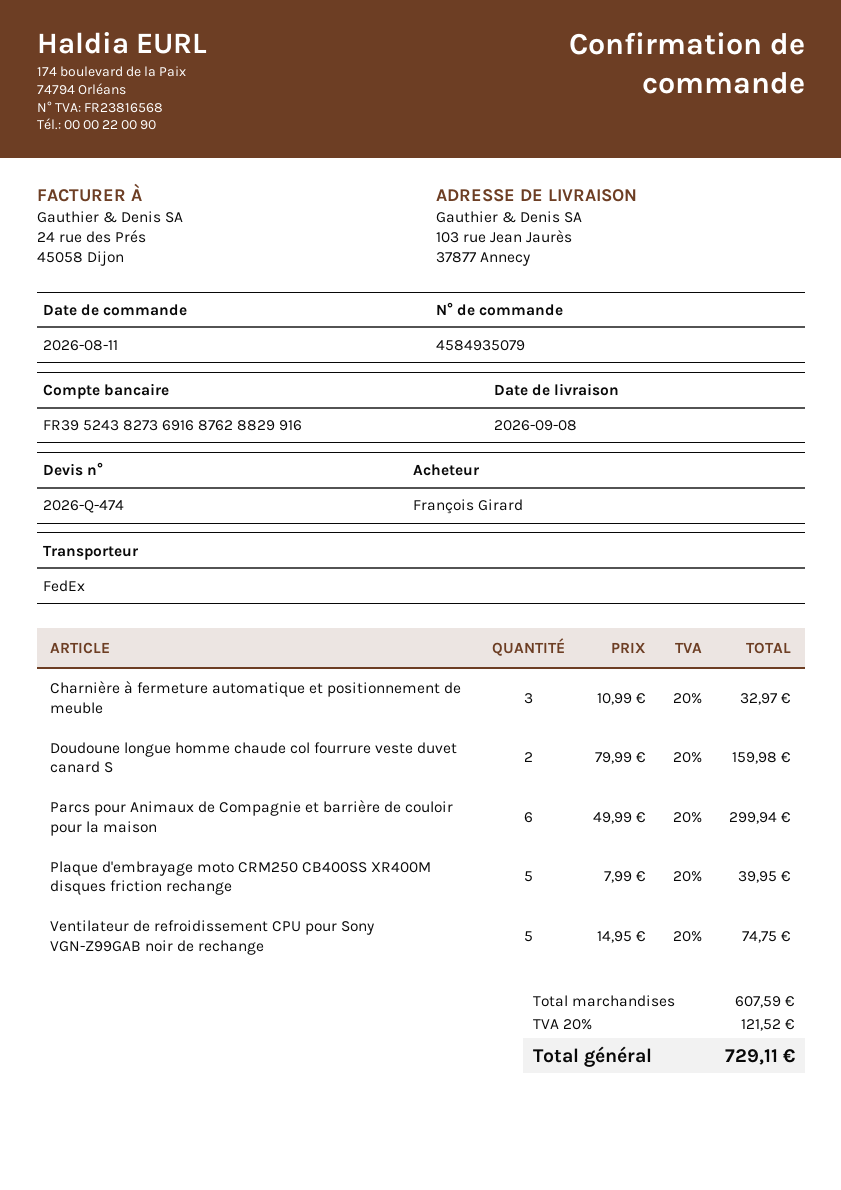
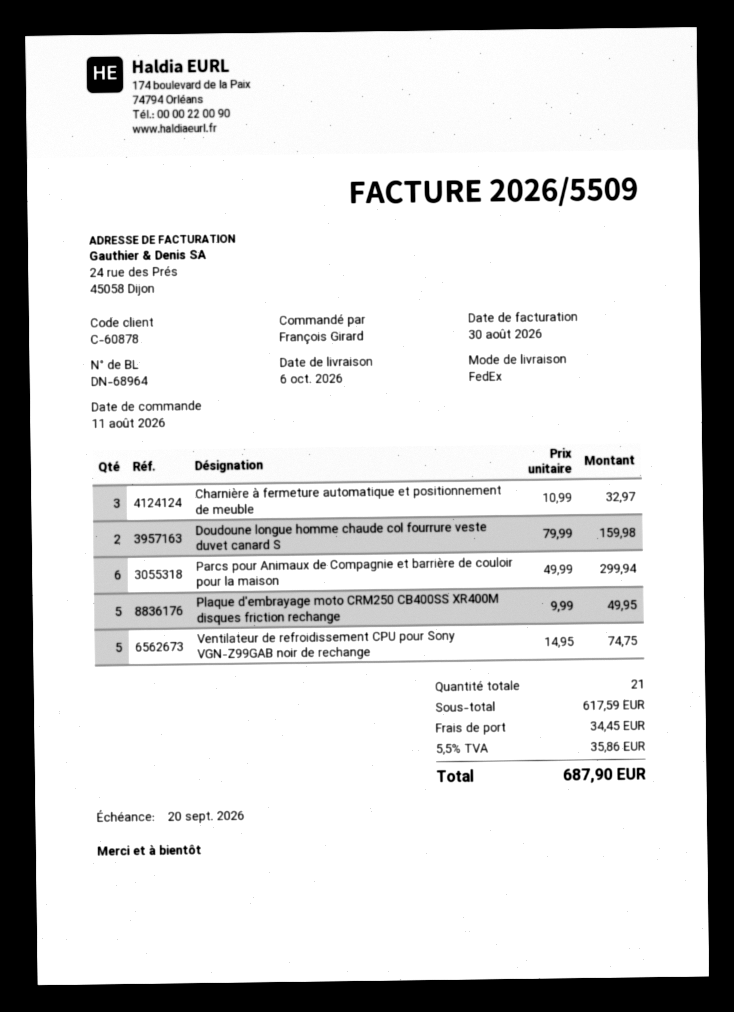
delivery date: 2026-09-08 -> 2026-10-06
Plaque d'embrayage moto CRM250 CB400SS XR400M disques friction rechange: 5 x 7.99 = 39.95 -> 5 x 9.99 = 49.95
subtotal: 607.59 -> 617.59
shipping: none -> 34.45
tax: 20% = 121.52 -> 5.5% = 35.86
total: 729.11 -> 687.90

